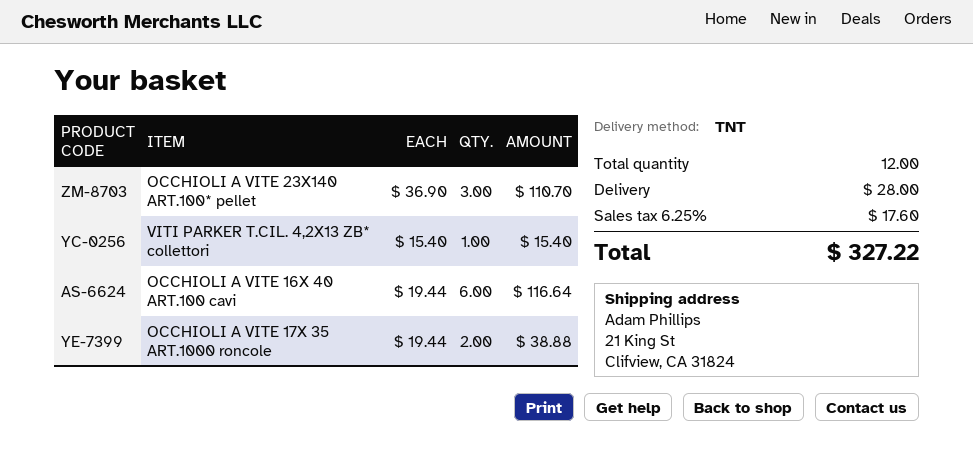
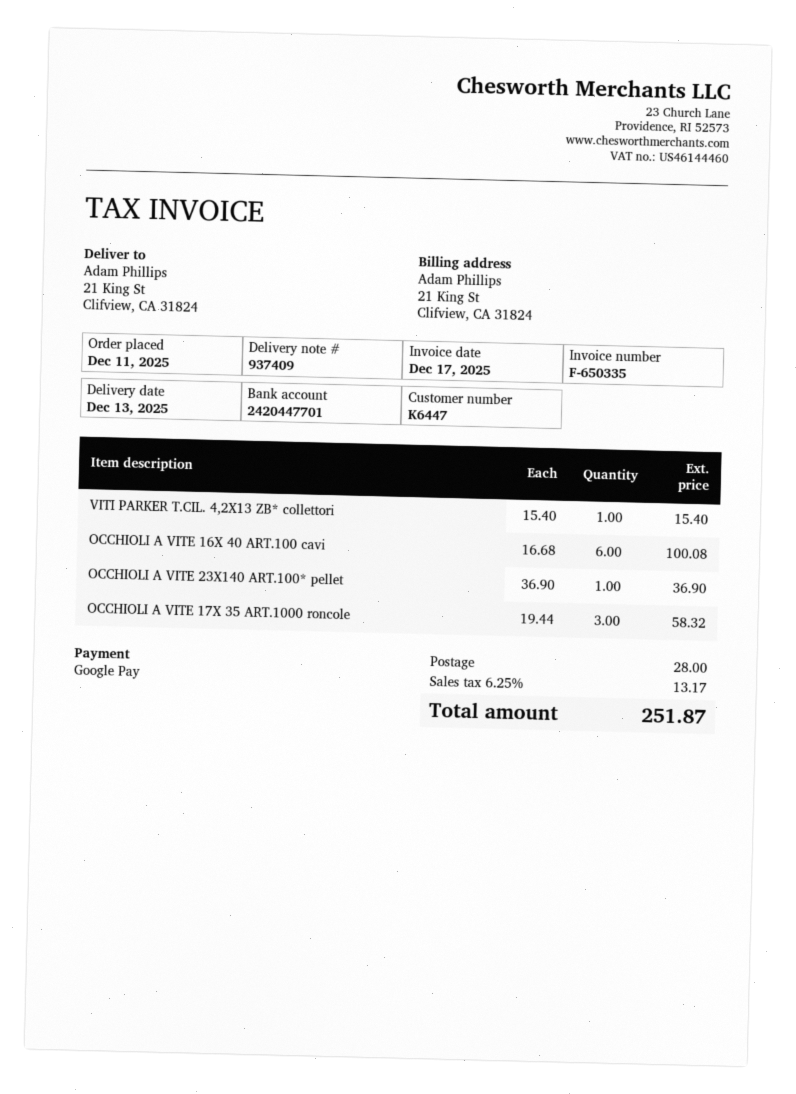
OCCHIOLI A VITE 23X140 ART.100* pellet: 3 x 36.90 = 110.70 -> 1 x 36.90 = 36.90
OCCHIOLI A VITE 16X 40 ART.100 cavi: 6 x 19.44 = 116.64 -> 6 x 16.68 = 100.08
OCCHIOLI A VITE 17X 35 ART.1000 roncole: 2 x 19.44 = 38.88 -> 3 x 19.44 = 58.32
tax: 6.25% = 17.60 -> 6.25% = 13.17
total: 327.22 -> 251.87

